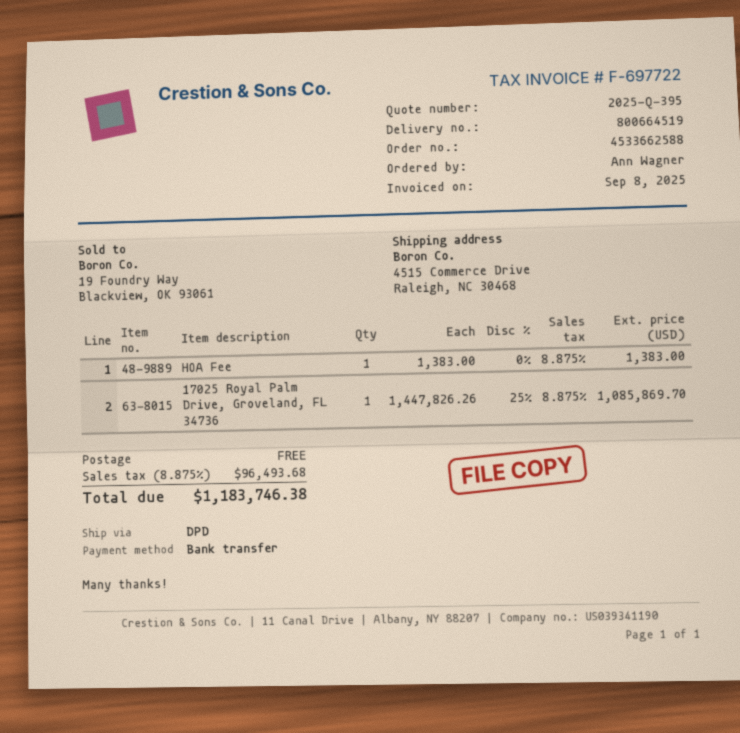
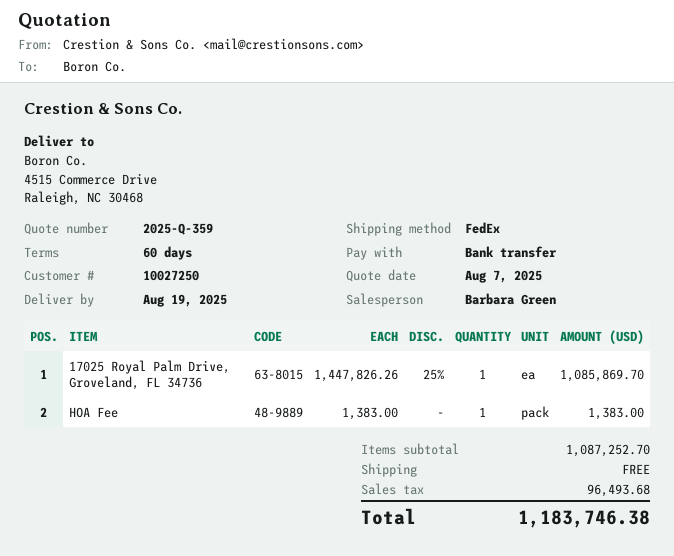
quote number: 2025-Q-395 -> 2025-Q-359
shipping method: DPD -> FedEx

